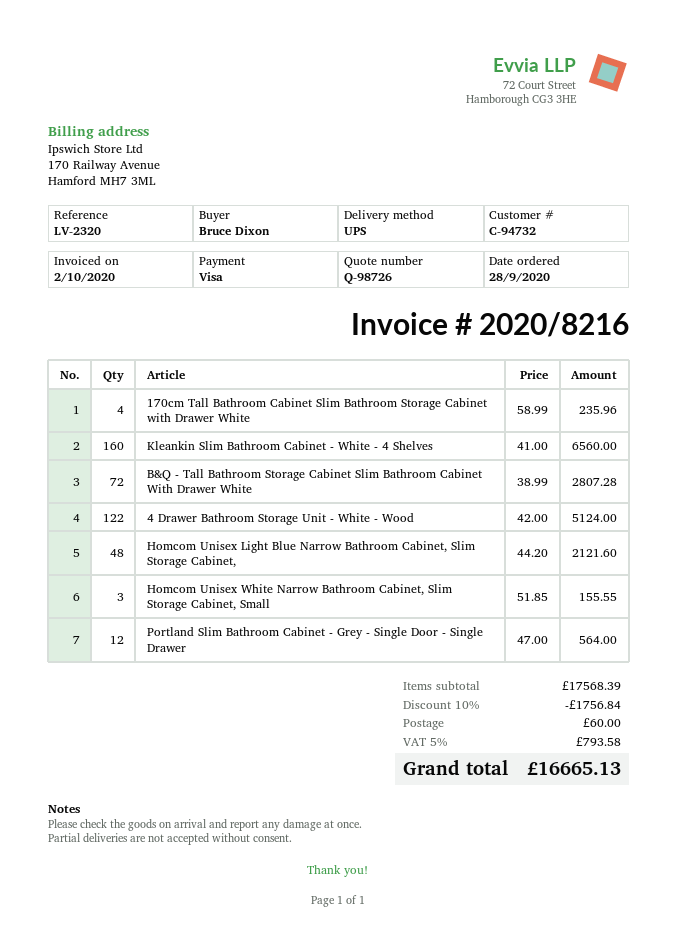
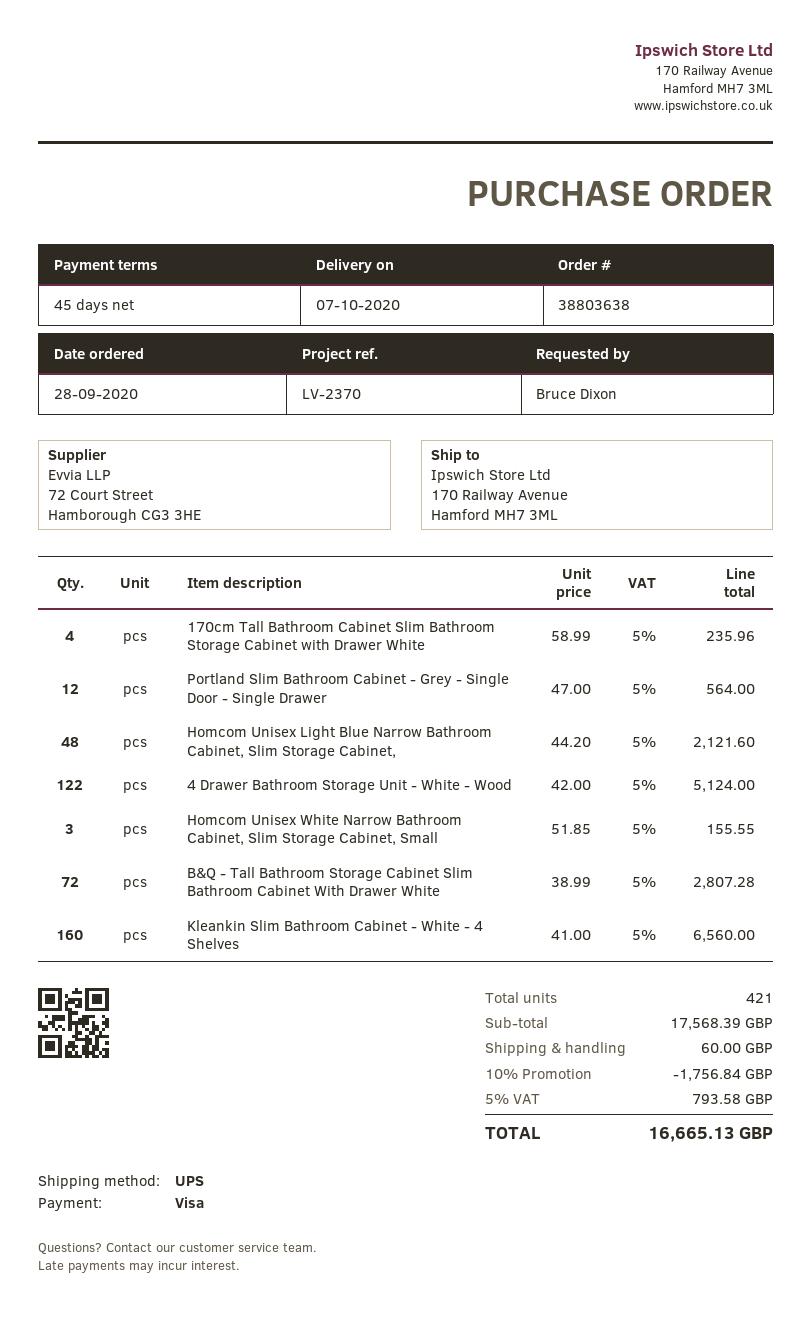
reference: LV-2320 -> LV-2370

